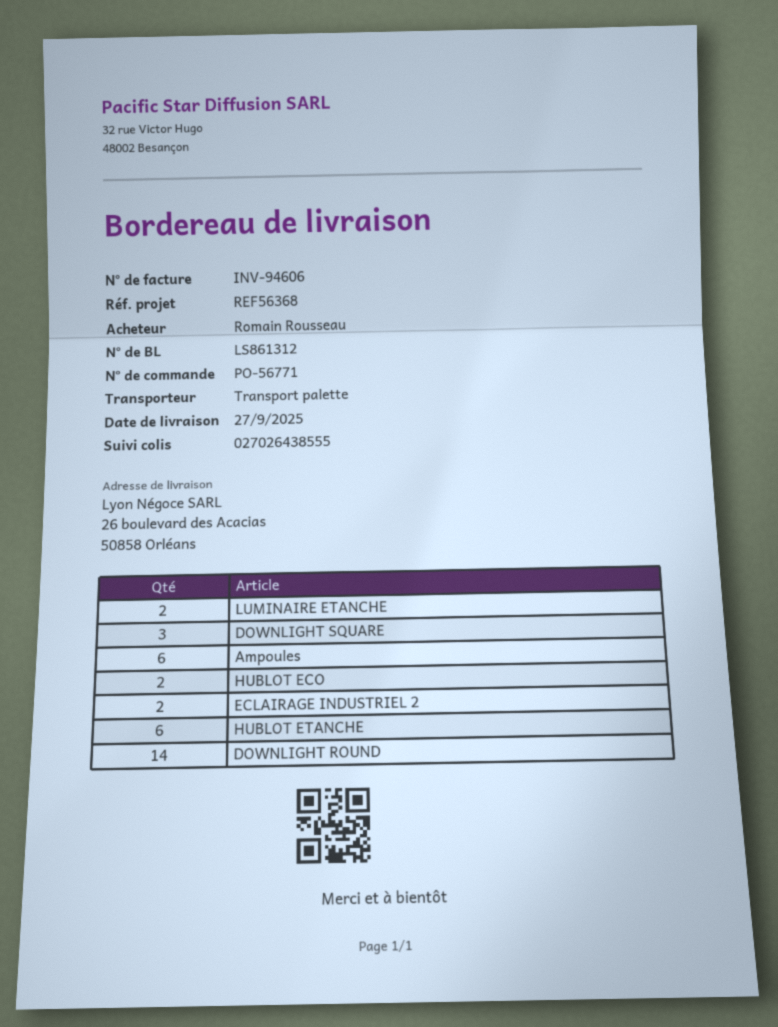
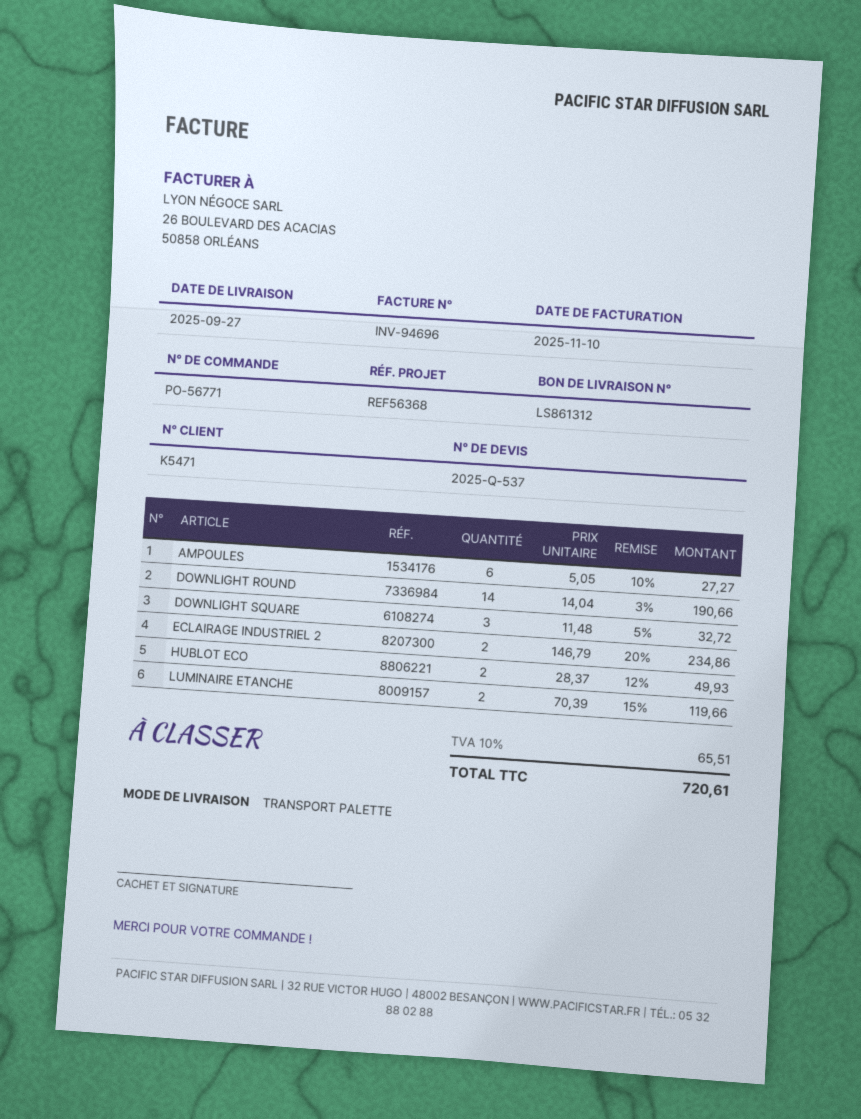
invoice number: INV-94606 -> INV-94696
HUBLOT ETANCHE: 6 -> none

